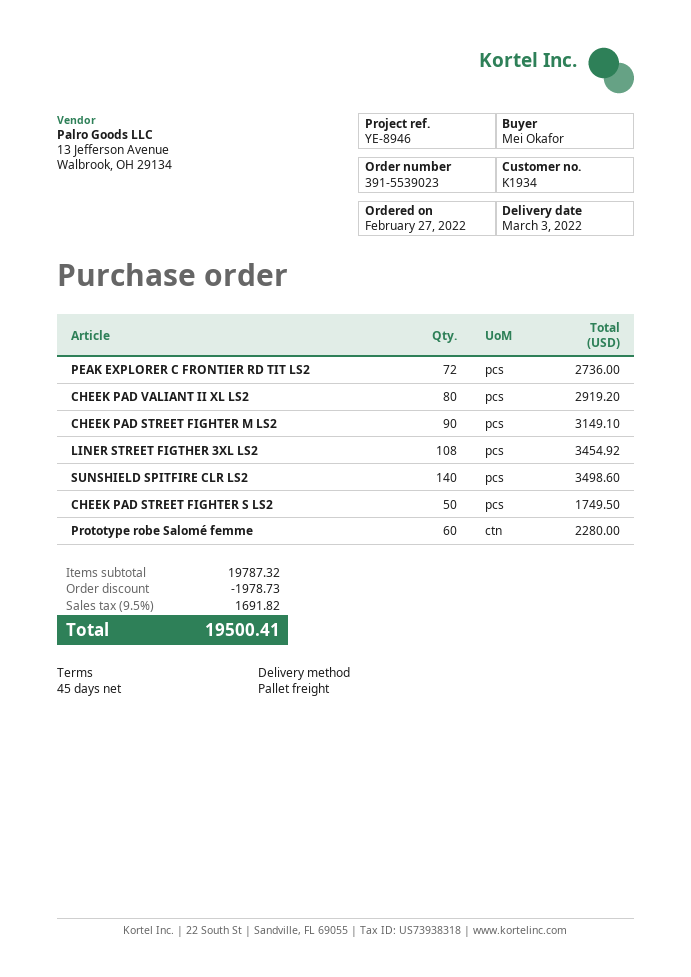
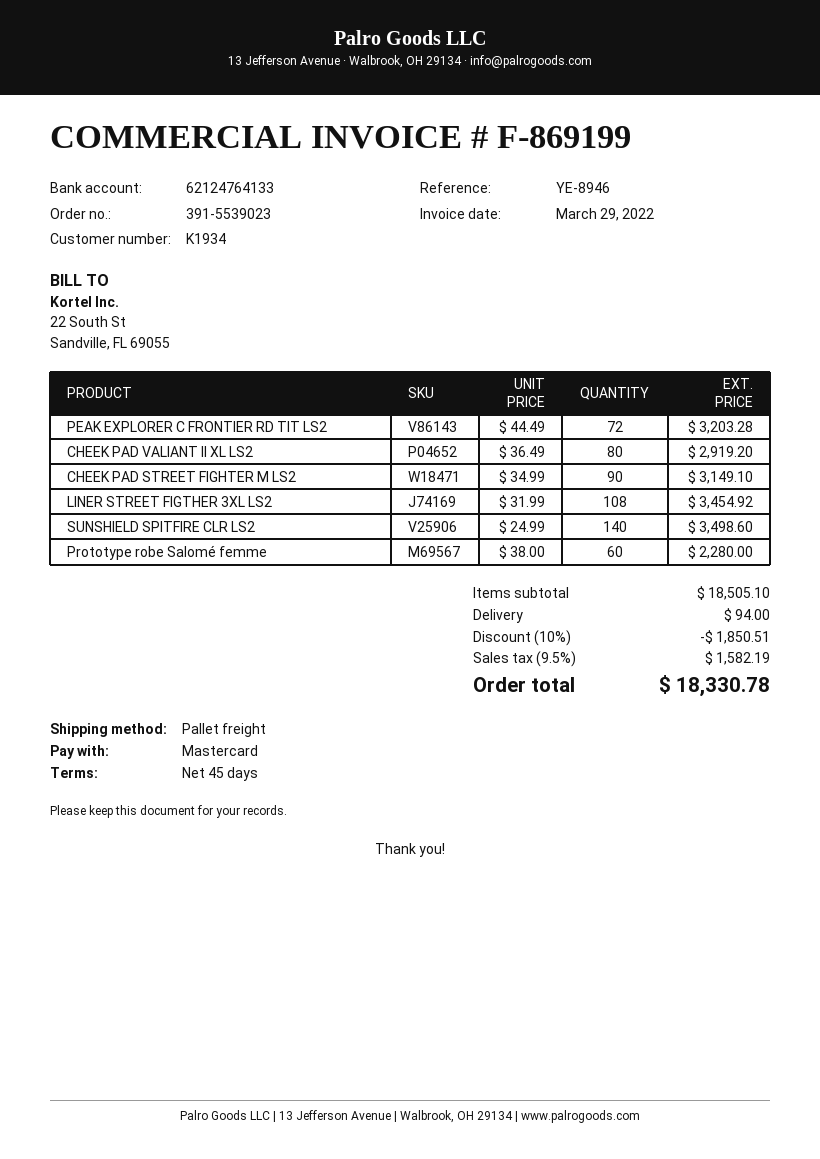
PEAK EXPLORER C FRONTIER RD TIT LS2: 72 for 2736.00 -> 72 for 3203.28
CHEEK PAD STREET FIGHTER S LS2: 50 for 1749.50 -> none
subtotal: 19787.32 -> 18505.10
discount: 1978.73 -> 1850.51
shipping: none -> 94.00
tax: 9.5% = 1691.82 -> 9.5% = 1582.19
total: 19500.41 -> 18330.78

